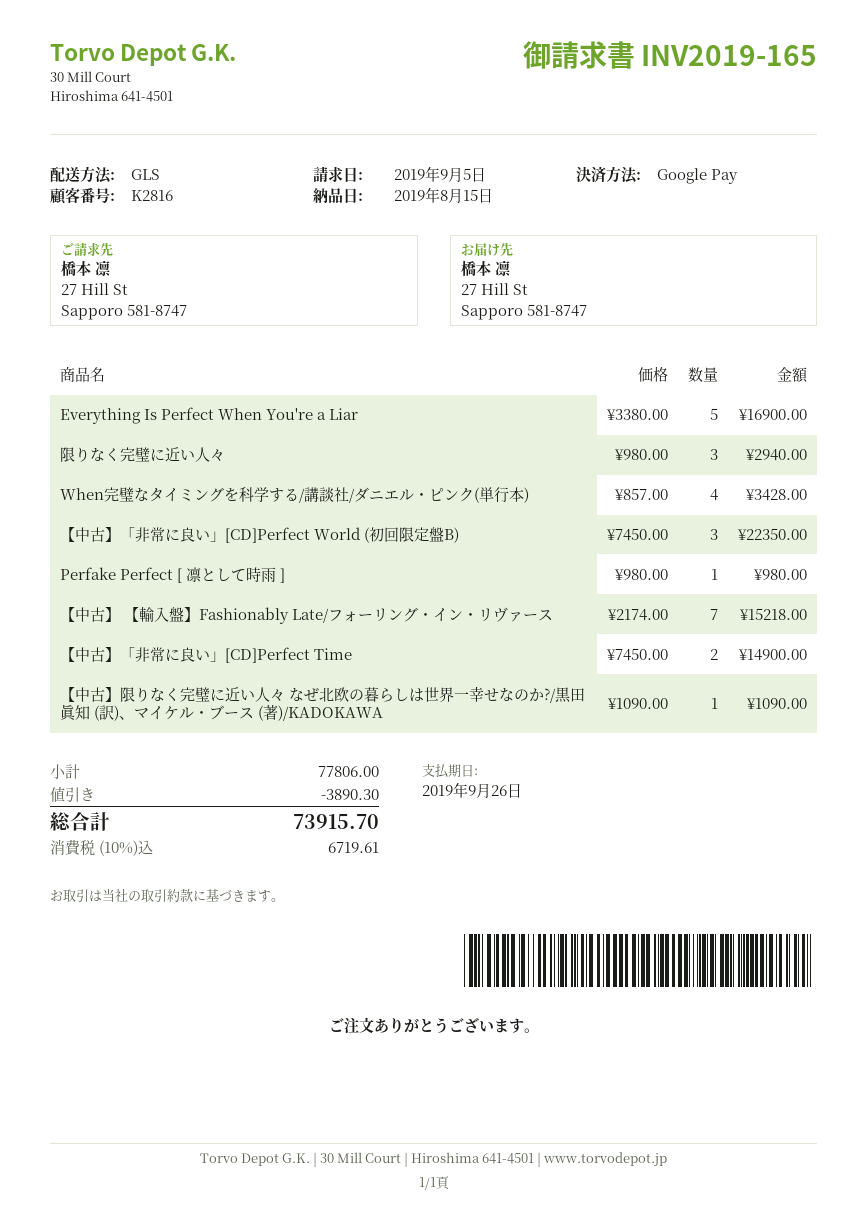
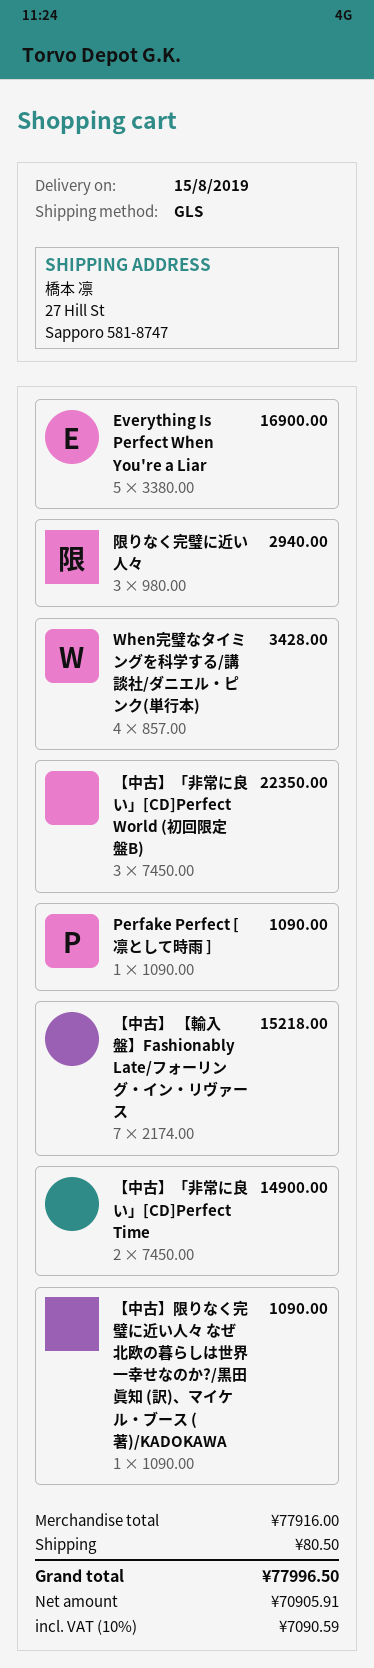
Perfake Perfect [ 凛として時雨 ]: 1 x 980.00 = 980.00 -> 1 x 1090.00 = 1090.00
subtotal: 77806.00 -> 77916.00
discount: 3890.30 -> none
shipping: none -> 80.50
tax: 10% = 6719.61 -> 10% = 7090.59
total: 73915.70 -> 77996.50

